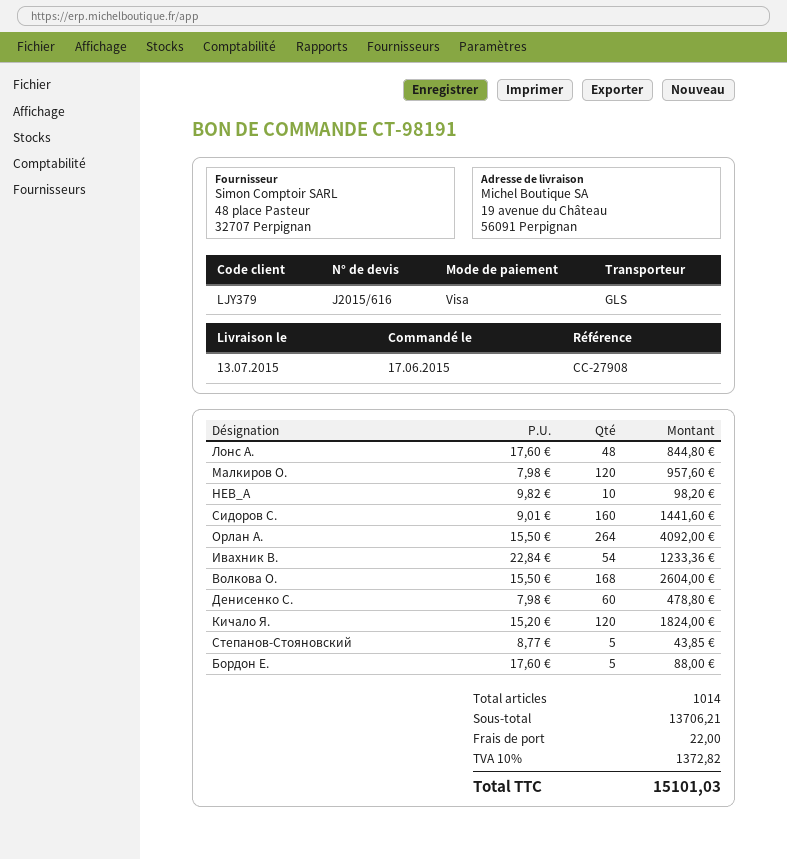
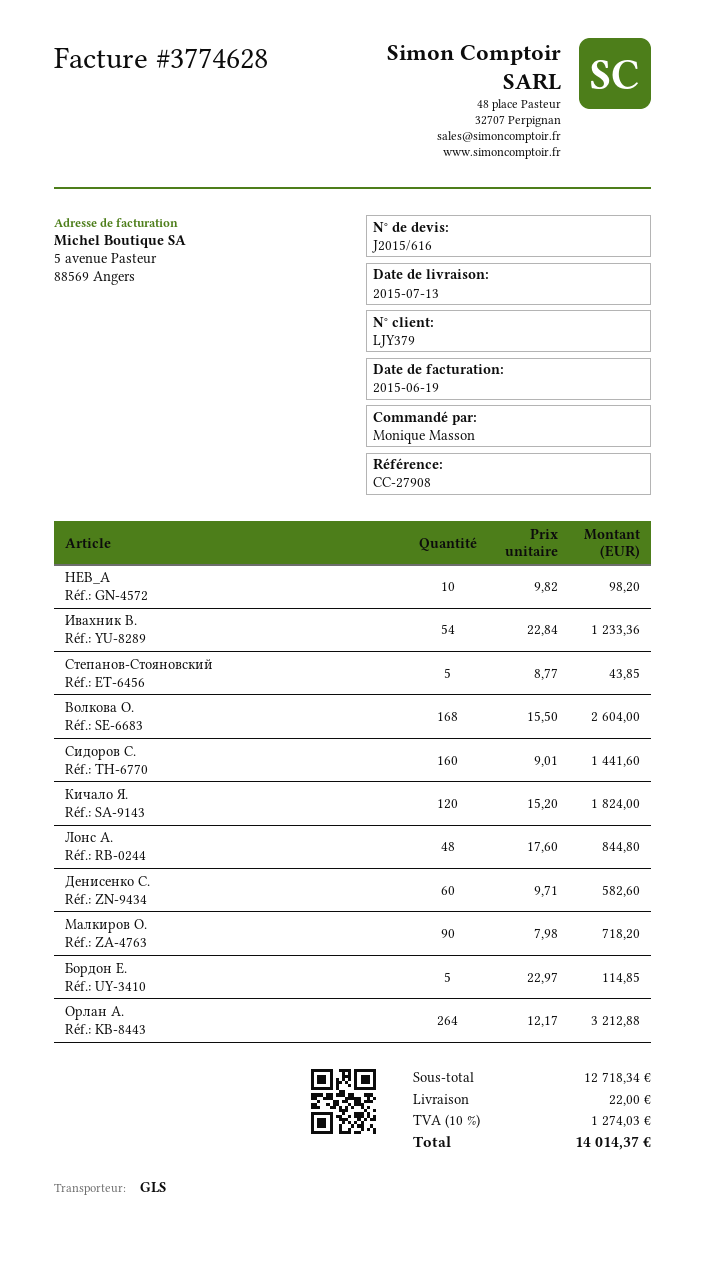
Малкиров О.: 120 x 7.98 = 957.60 -> 90 x 7.98 = 718.20
Орлан А.: 264 x 15.50 = 4092.00 -> 264 x 12.17 = 3212.88
Денисенко С.: 60 x 7.98 = 478.80 -> 60 x 9.71 = 582.60
Бордон Е.: 5 x 17.60 = 88.00 -> 5 x 22.97 = 114.85
subtotal: 13706.21 -> 12718.34
tax: 10% = 1372.82 -> 10% = 1274.03
total: 15101.03 -> 14014.37

